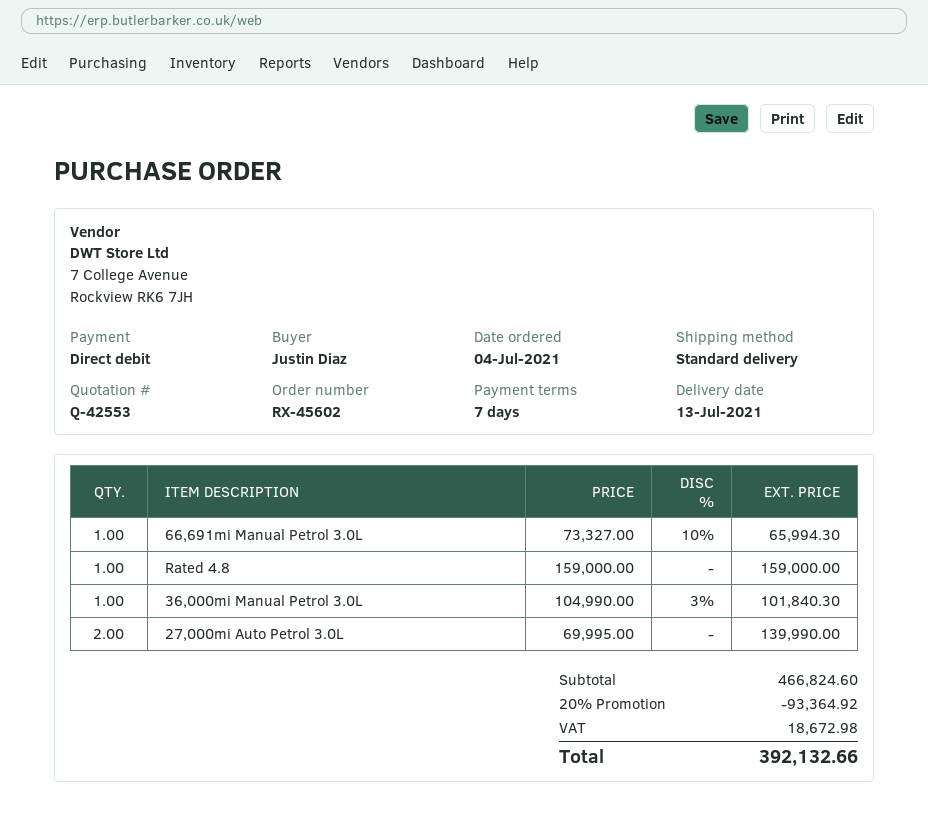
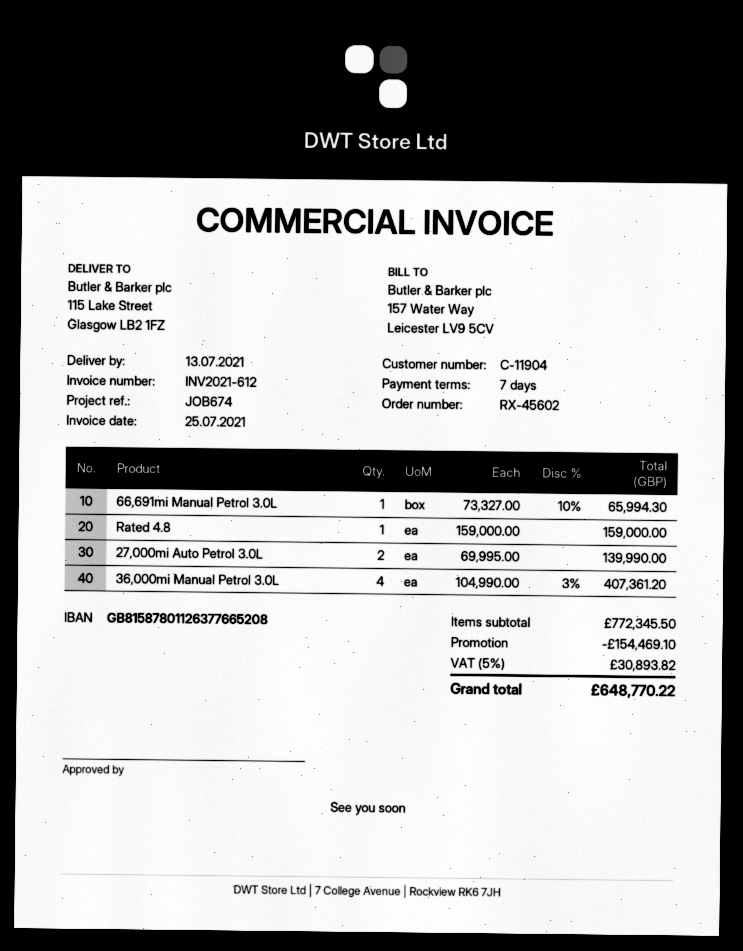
36,000mi Manual Petrol 3.0L: 1 x 104990.00 - 3% = 101840.30 -> 4 x 104990.00 - 3% = 407361.20
subtotal: 466824.60 -> 772345.50
discount: 93364.92 -> 154469.10
tax: 18672.98 -> 30893.82
total: 392132.66 -> 648770.22

